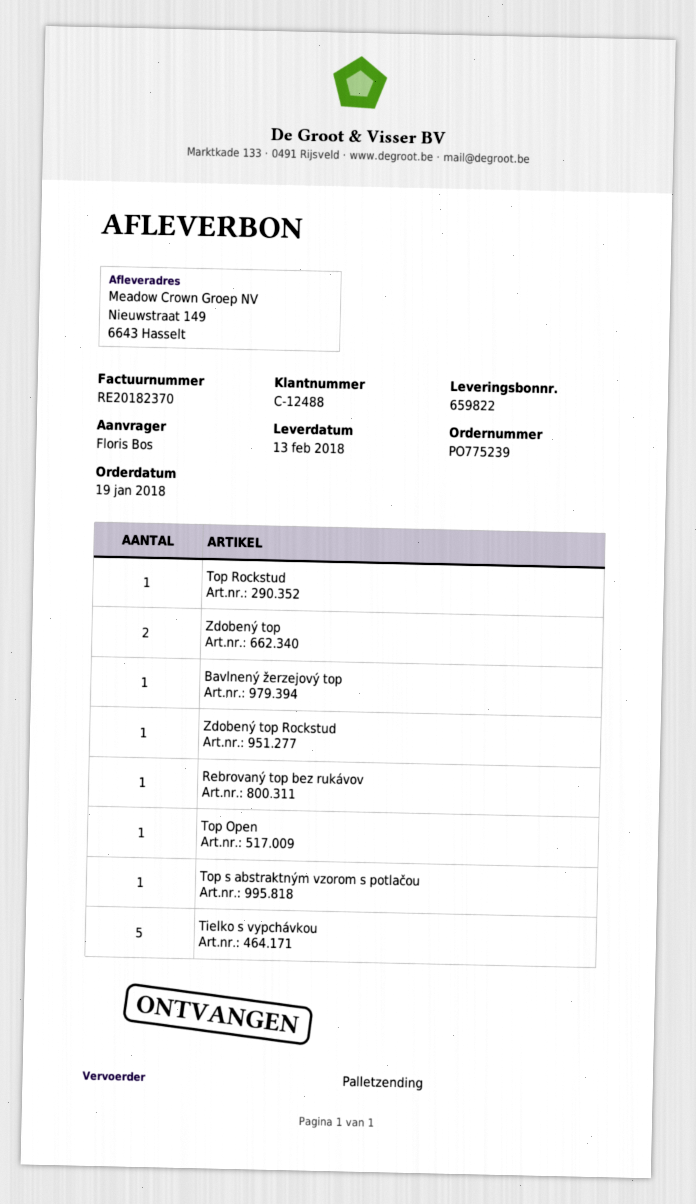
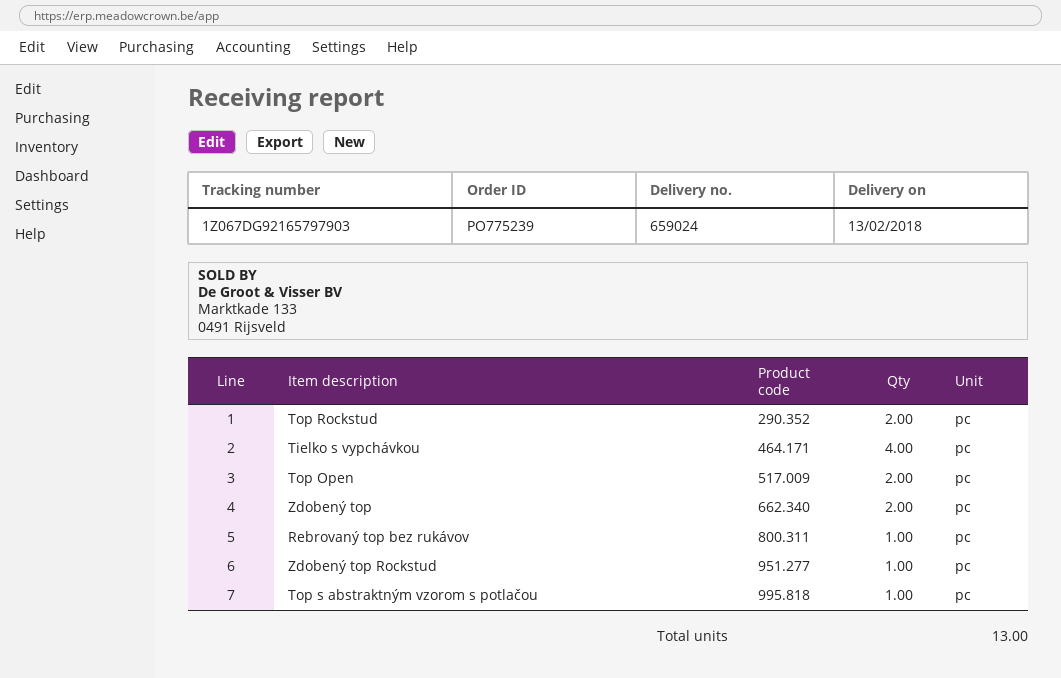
delivery note number: 659822 -> 659024
Top Rockstud: 1 -> 2
Bavlnený žerzejový top: 1 -> none
Top Open: 1 -> 2
Tielko s vypchávkou: 5 -> 4

